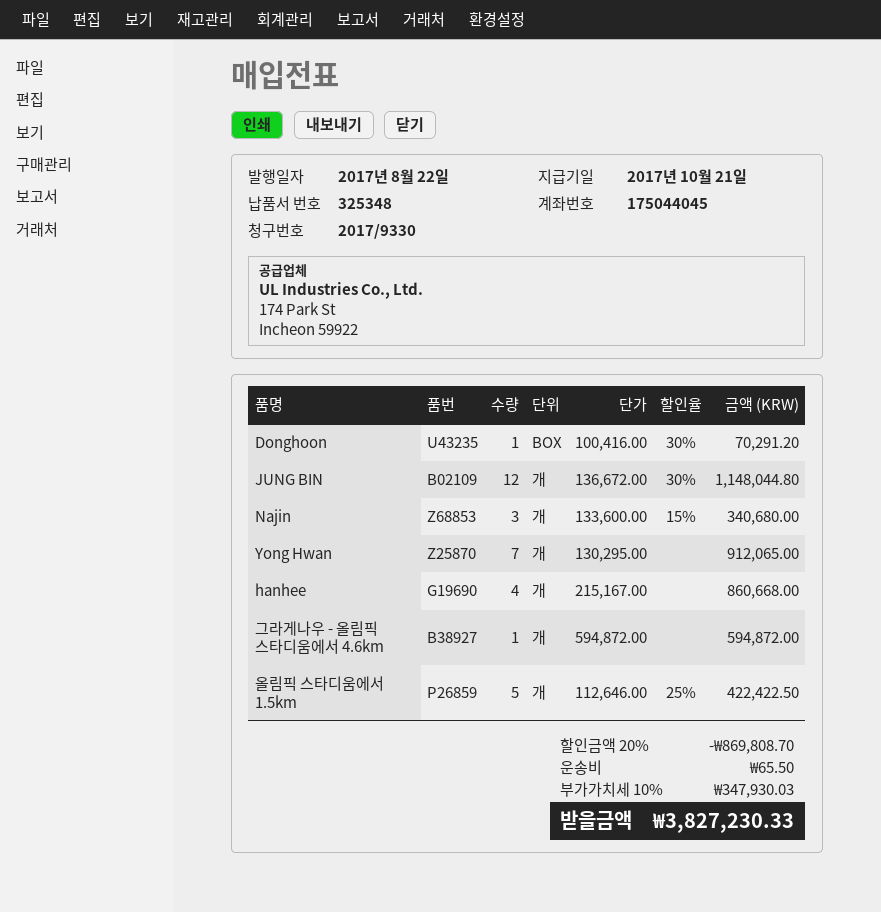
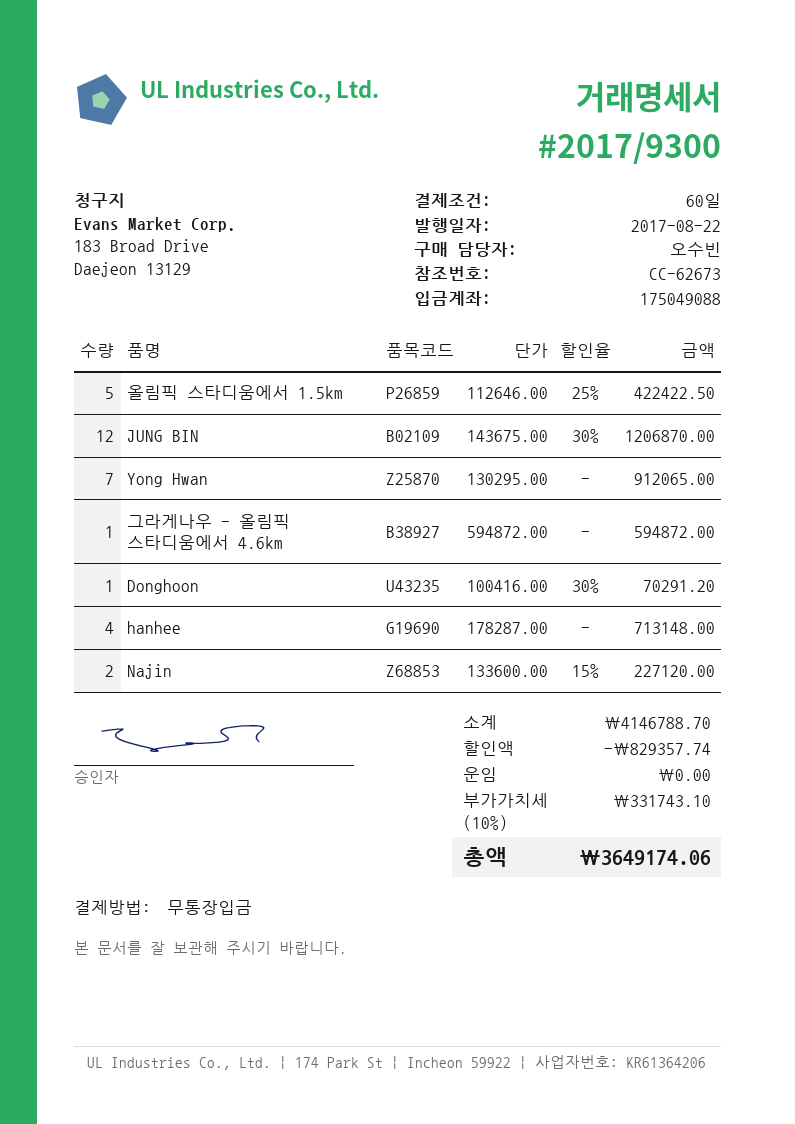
invoice number: 2017/9330 -> 2017/9300
bank account: 175044045 -> 175049088
JUNG BIN: 12 x 136672.00 - 30% = 1148044.80 -> 12 x 143675.00 - 30% = 1206870.00
Najin: 3 x 133600.00 - 15% = 340680.00 -> 2 x 133600.00 - 15% = 227120.00
hanhee: 4 x 215167.00 = 860668.00 -> 4 x 178287.00 = 713148.00
discount: 869808.70 -> 829357.74
shipping: 65.50 -> 0.00
tax: 10% = 347930.03 -> 10% = 331743.10
total: 3827230.33 -> 3649174.06

